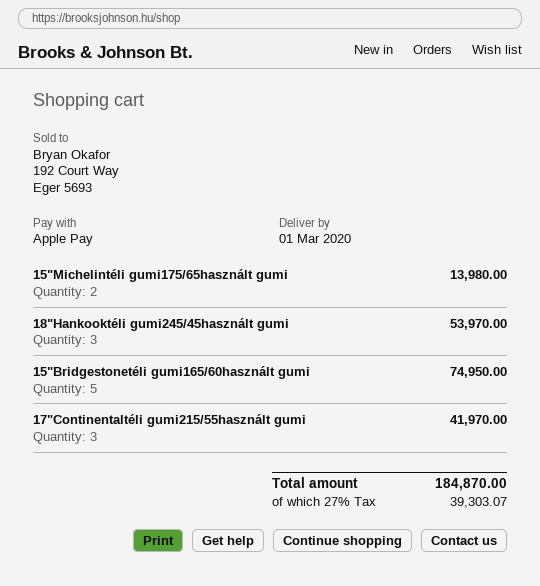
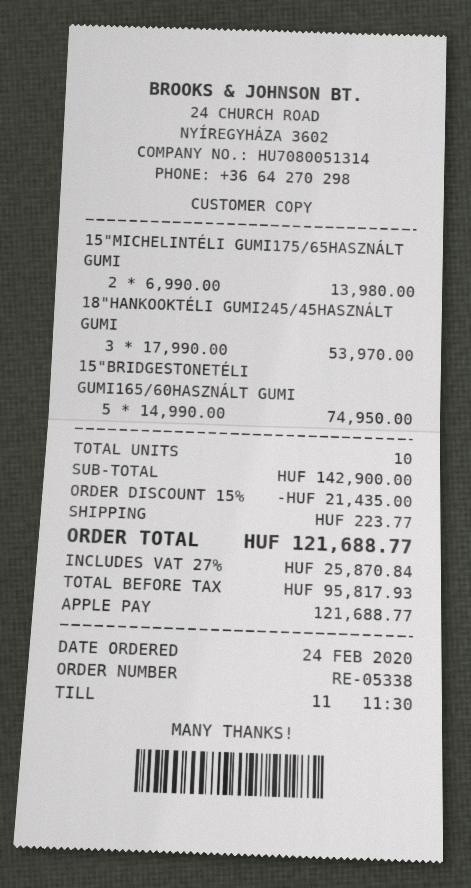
17"Continentaltéli gumi215/55használt gumi: 3 for 41970.00 -> none
discount: none -> 15% = 21435.00
shipping: none -> 223.77
tax: 27% = 39303.07 -> 27% = 25870.84
total: 184870.00 -> 121688.77

